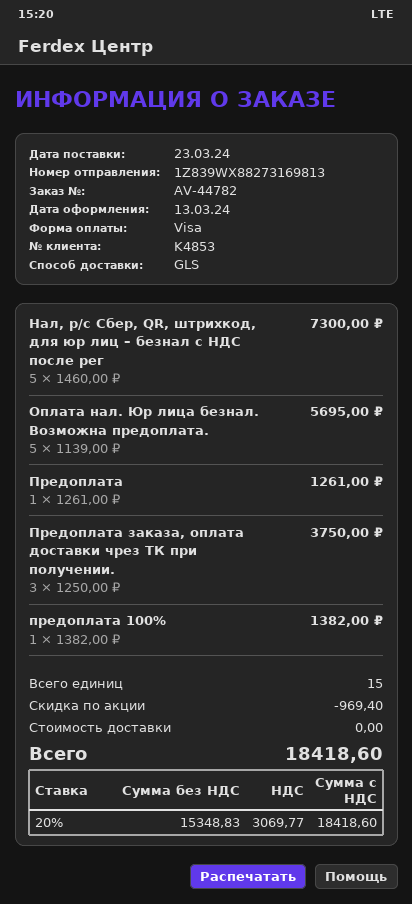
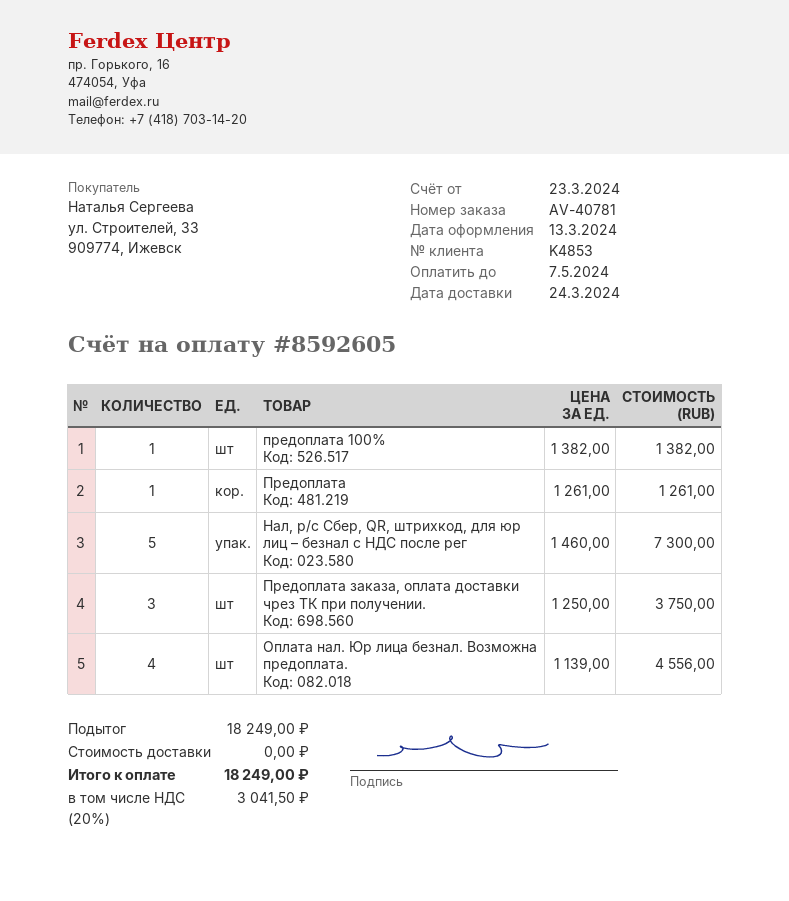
order number: AV-44782 -> AV-40781
delivery date: 2024-03-23 -> 2024-03-24
Оплата нал. Юр лица безнал. Возможна предоплата.: 5 x 1139.00 = 5695.00 -> 4 x 1139.00 = 4556.00
discount: 969.40 -> none
tax: 20% = 3069.77 -> 20% = 3041.50
total: 18418.60 -> 18249.00

